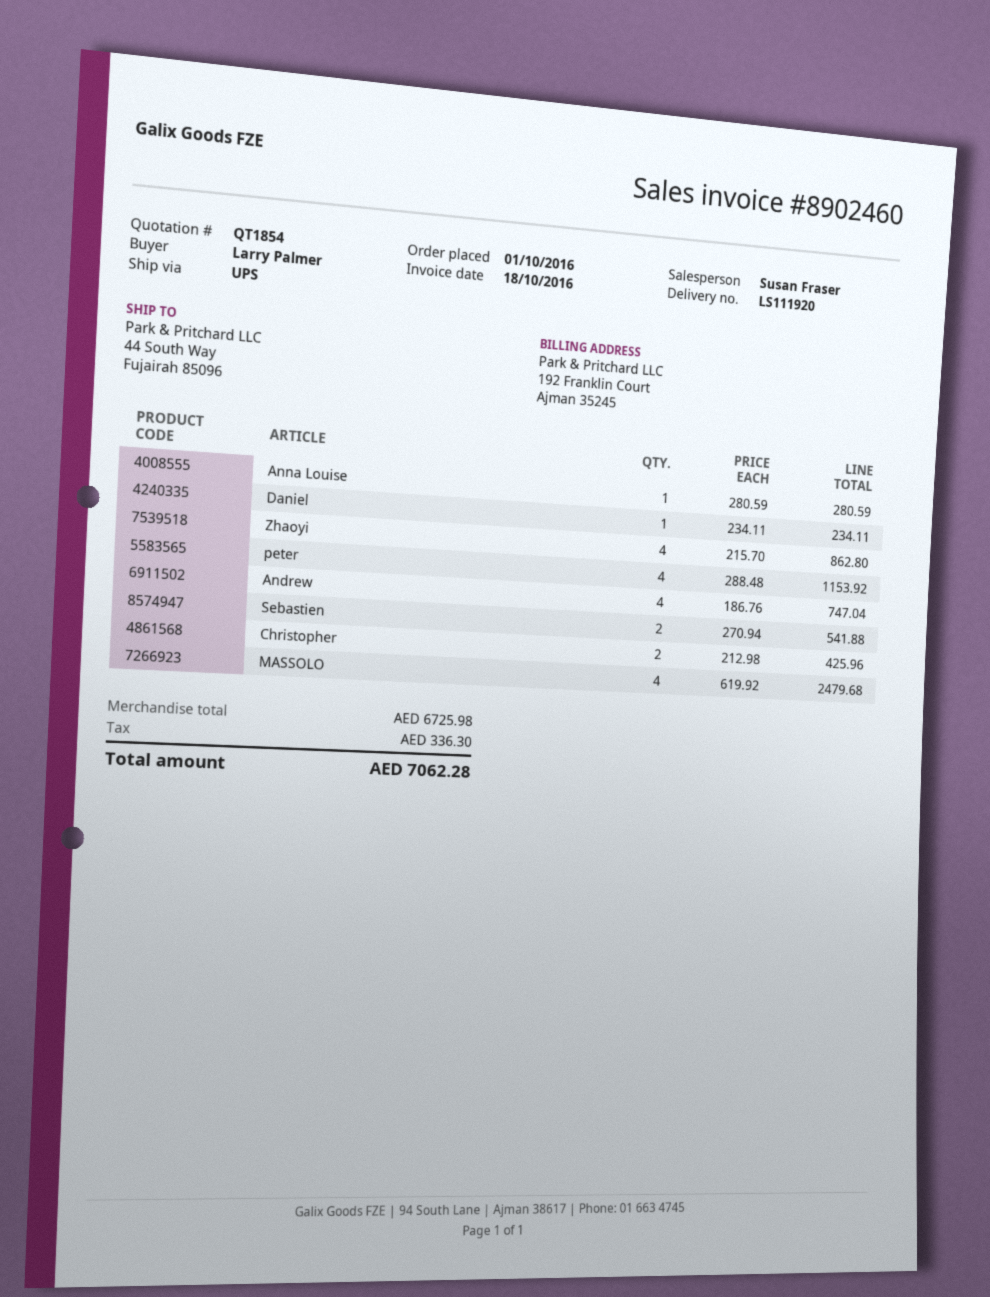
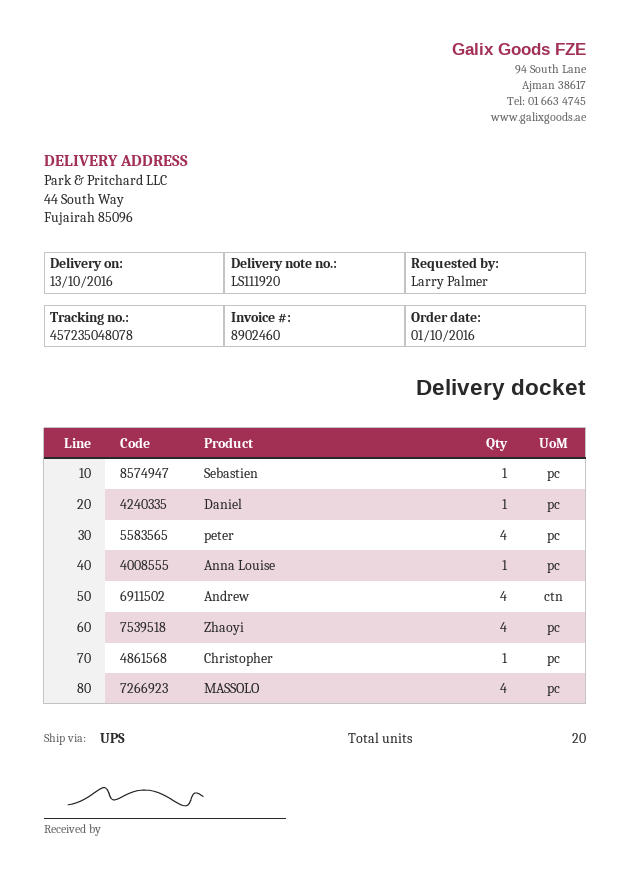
Sebastien: 2 -> 1
Christopher: 2 -> 1

